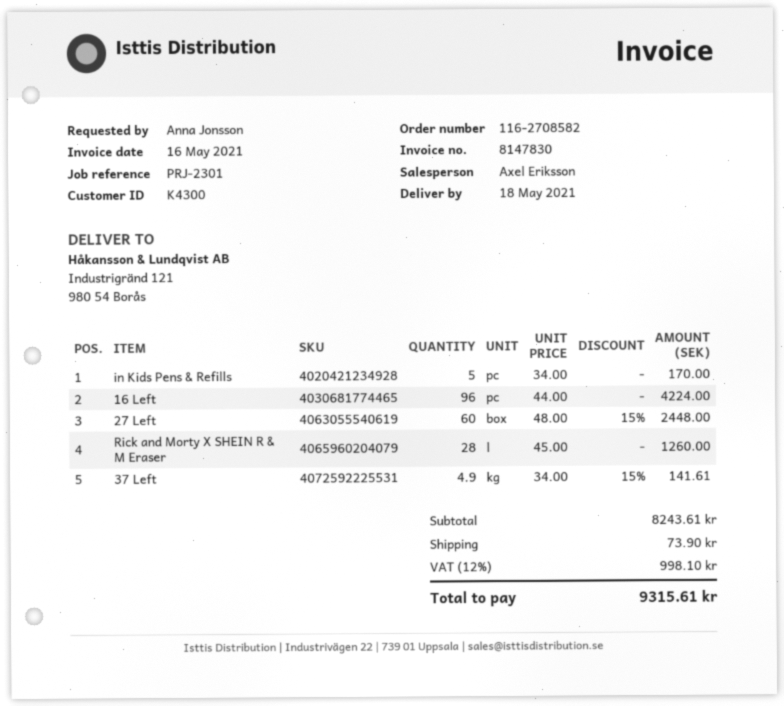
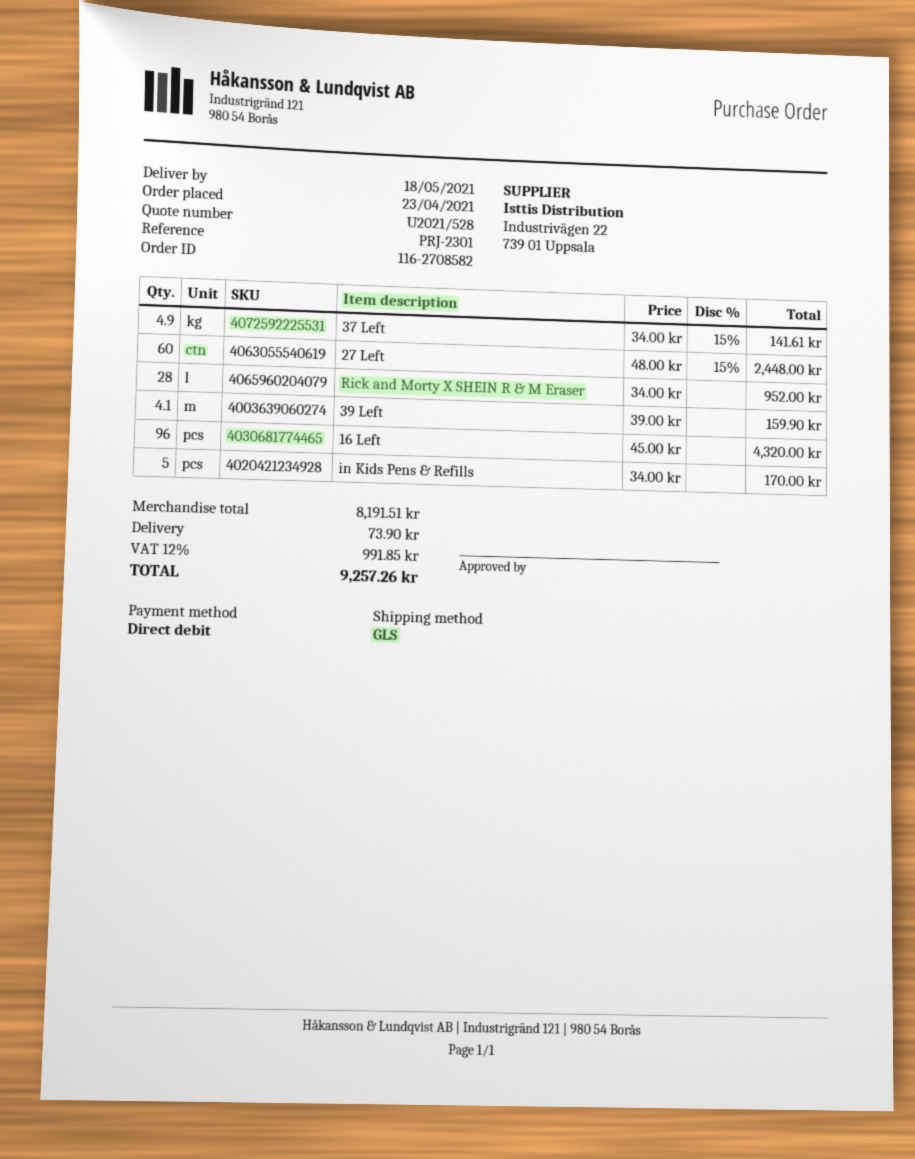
16 Left: 96 x 44.00 = 4224.00 -> 96 x 45.00 = 4320.00
Rick and Morty X SHEIN R & M Eraser: 28 x 45.00 = 1260.00 -> 28 x 34.00 = 952.00
39 Left: none -> 4.1 x 39.00 = 159.90
subtotal: 8243.61 -> 8191.51
tax: 12% = 998.10 -> 12% = 991.85
total: 9315.61 -> 9257.26

